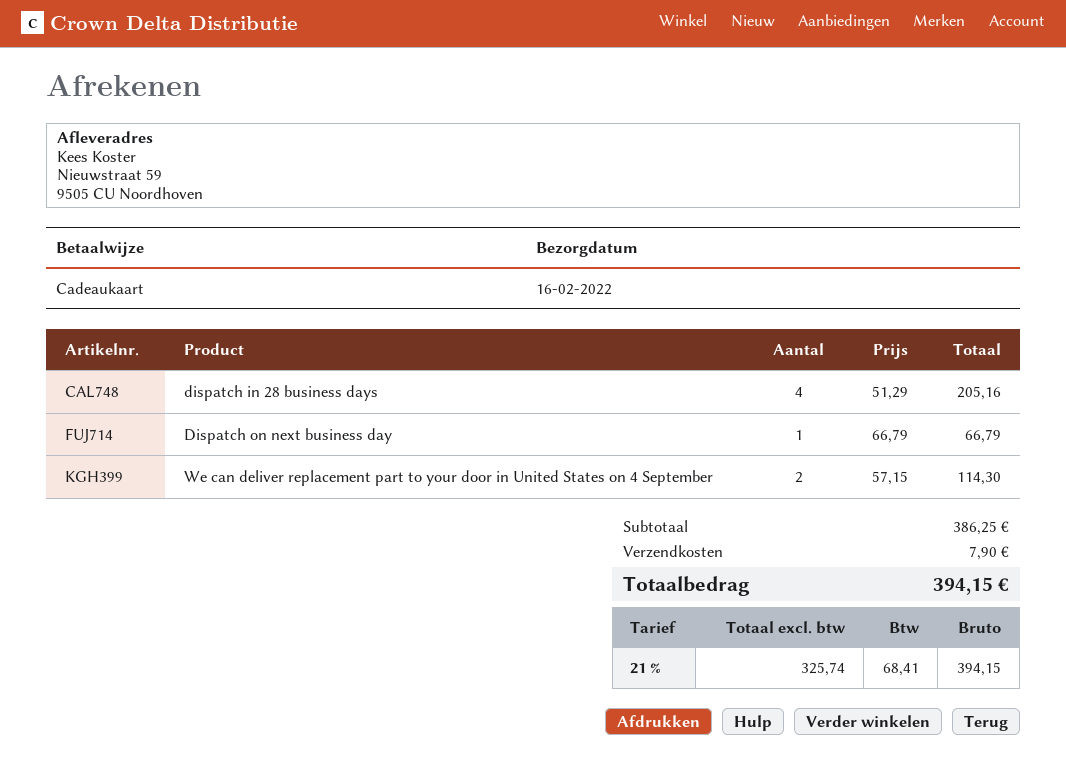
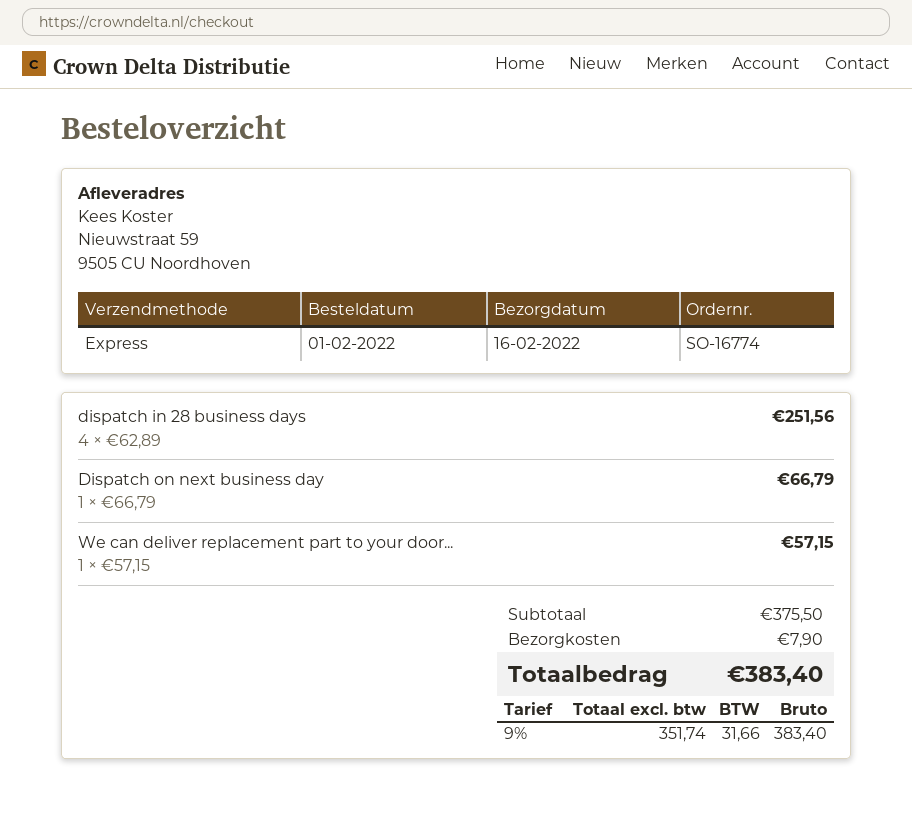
dispatch in 28 business days: 4 x 51.29 = 205.16 -> 4 x 62.89 = 251.56
We can deliver replacement part to your door in United States on 4 September: 2 x 57.15 = 114.30 -> 1 x 57.15 = 57.15
subtotal: 386.25 -> 375.50
net: 325.74 -> 351.74
tax: 21% = 68.41 -> 9% = 31.66
total: 394.15 -> 383.40

